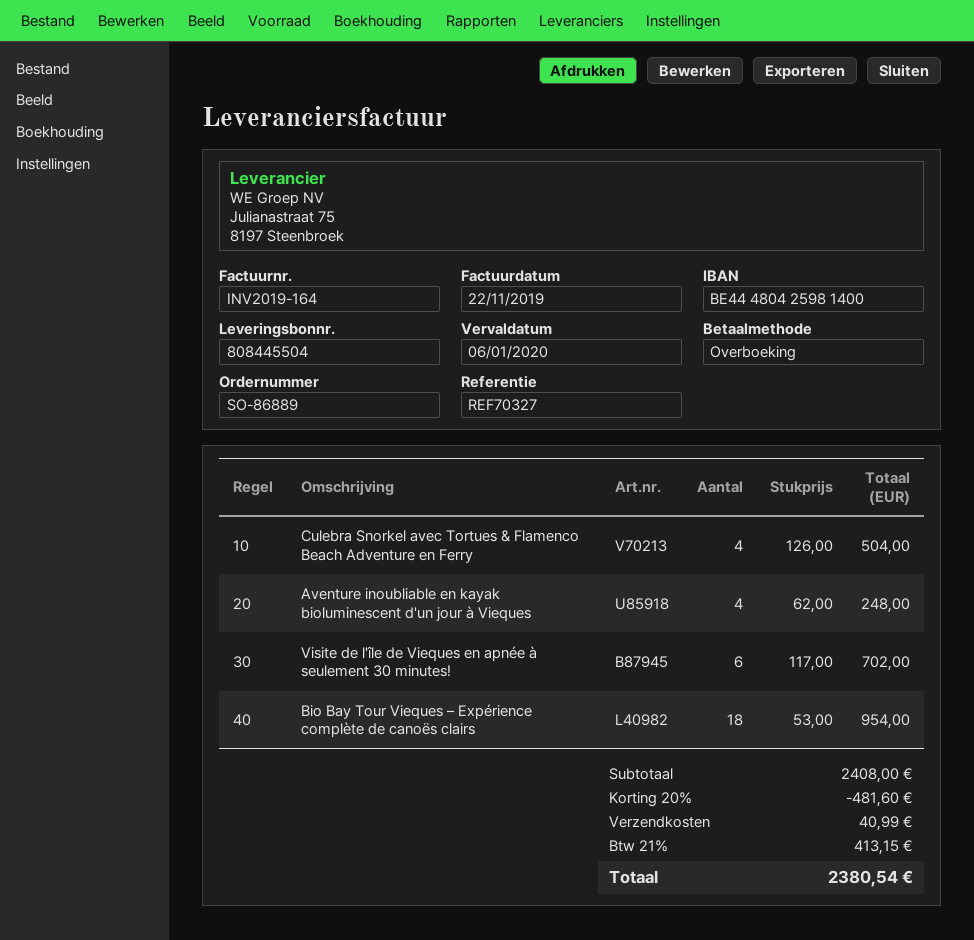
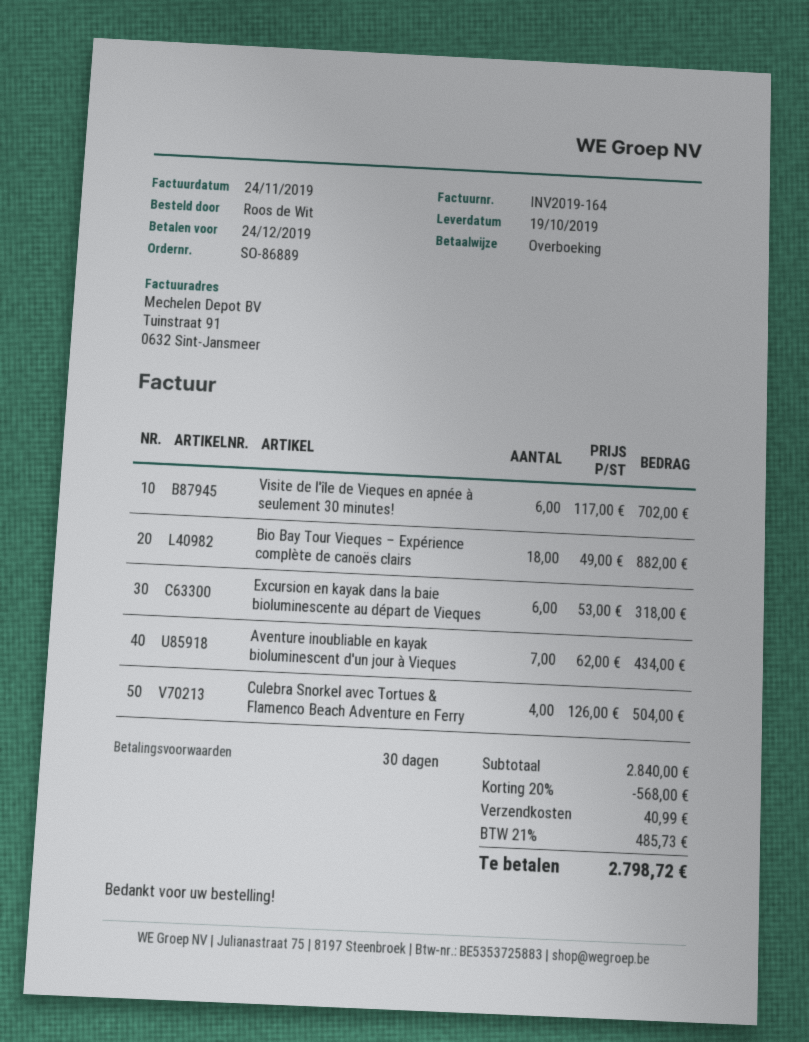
invoice date: 2019-11-22 -> 2019-11-24
due date: 2020-01-06 -> 2019-12-24
Aventure inoubliable en kayak bioluminescent d'un jour à Vieques: 4 x 62.00 = 248.00 -> 7 x 62.00 = 434.00
Bio Bay Tour Vieques – Expérience complète de canoës clairs: 18 x 53.00 = 954.00 -> 18 x 49.00 = 882.00
Excursion en kayak dans la baie bioluminescente au départ de Vieques: none -> 6 x 53.00 = 318.00
subtotal: 2408.00 -> 2840.00
discount: 20% = 481.60 -> 20% = 568.00
tax: 21% = 413.15 -> 21% = 485.73
total: 2380.54 -> 2798.72

